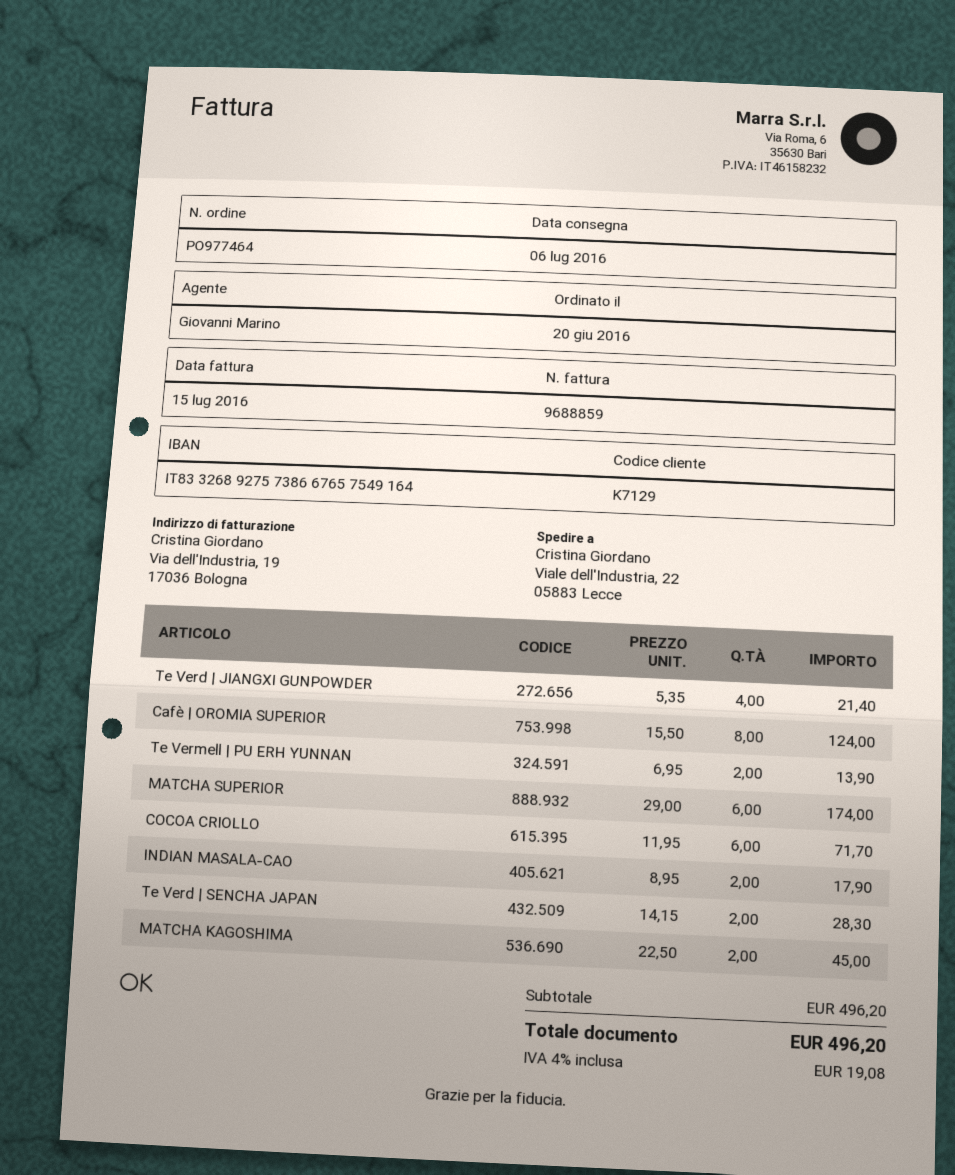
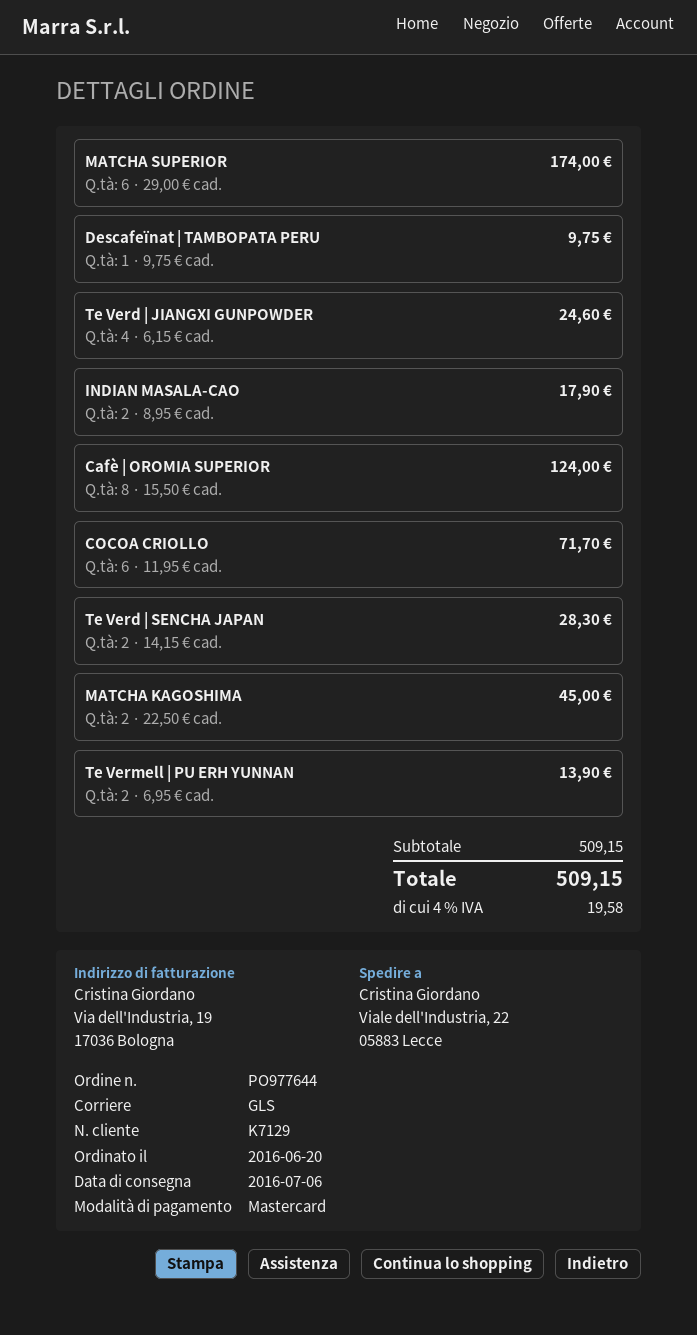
order number: PO977464 -> PO977644
Te Verd | JIANGXI GUNPOWDER: 4 x 5.35 = 21.40 -> 4 x 6.15 = 24.60
Descafeïnat | TAMBOPATA PERU: none -> 1 x 9.75 = 9.75
subtotal: 496.20 -> 509.15
tax: 4% = 19.08 -> 4% = 19.58
total: 496.20 -> 509.15

